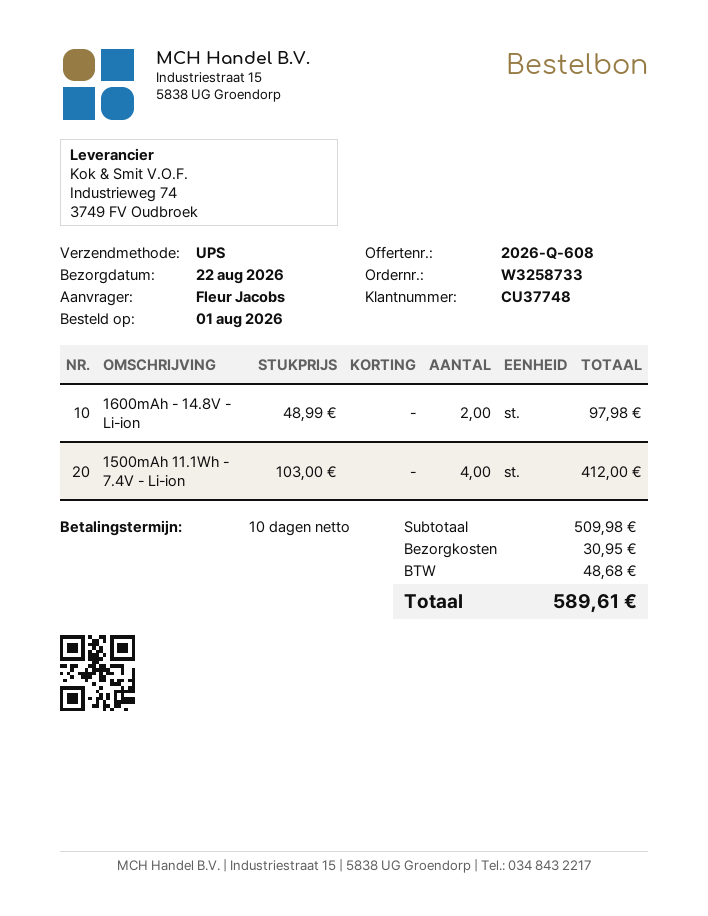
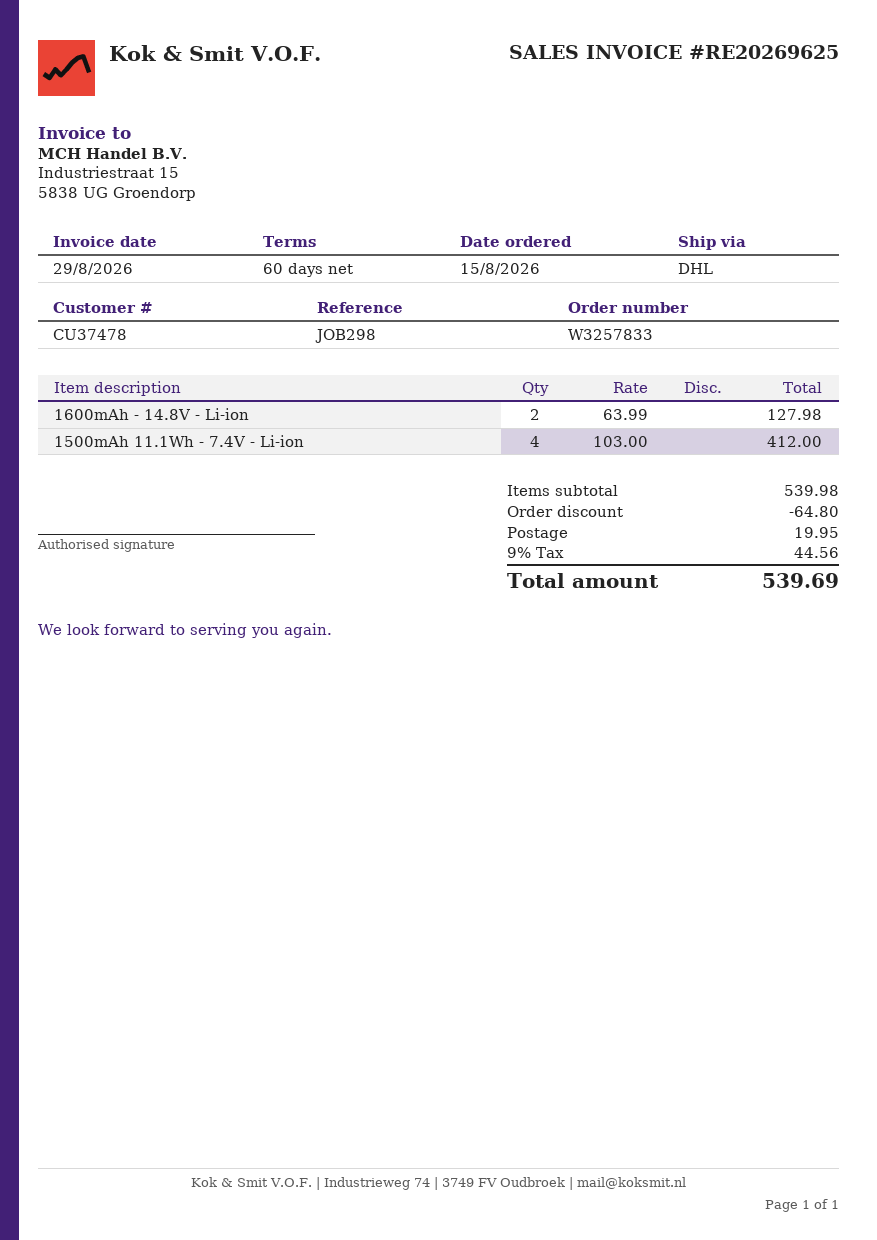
order number: W3258733 -> W3257833
order date: 2026-08-01 -> 2026-08-15
payment terms: 10 days -> 60 days
customer number: CU37748 -> CU37478
shipping method: UPS -> DHL
1600mAh - 14.8V - Li-ion: 2 x 48.99 = 97.98 -> 2 x 63.99 = 127.98
subtotal: 509.98 -> 539.98
discount: none -> 64.80
shipping: 30.95 -> 19.95
tax: 48.68 -> 44.56
total: 589.61 -> 539.69

